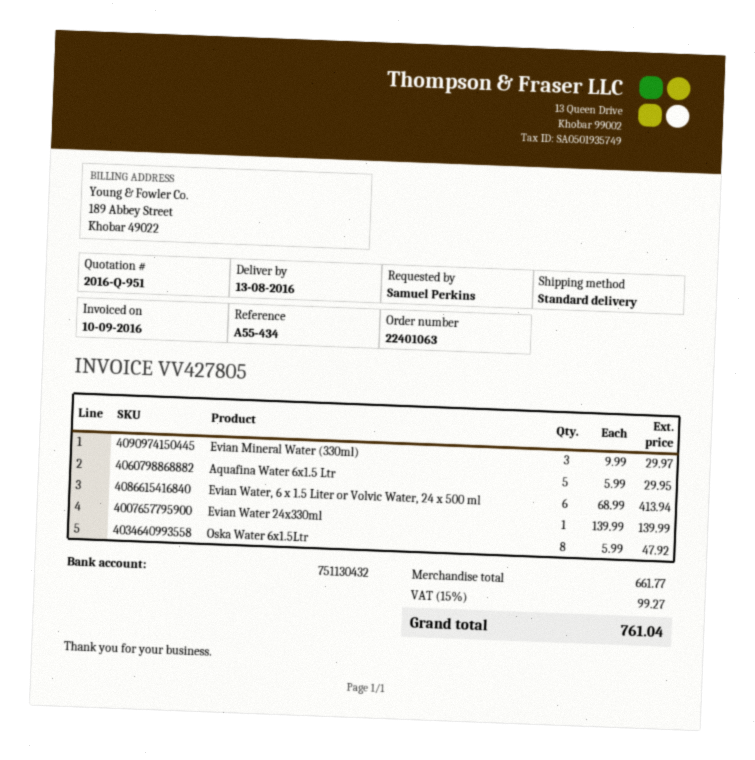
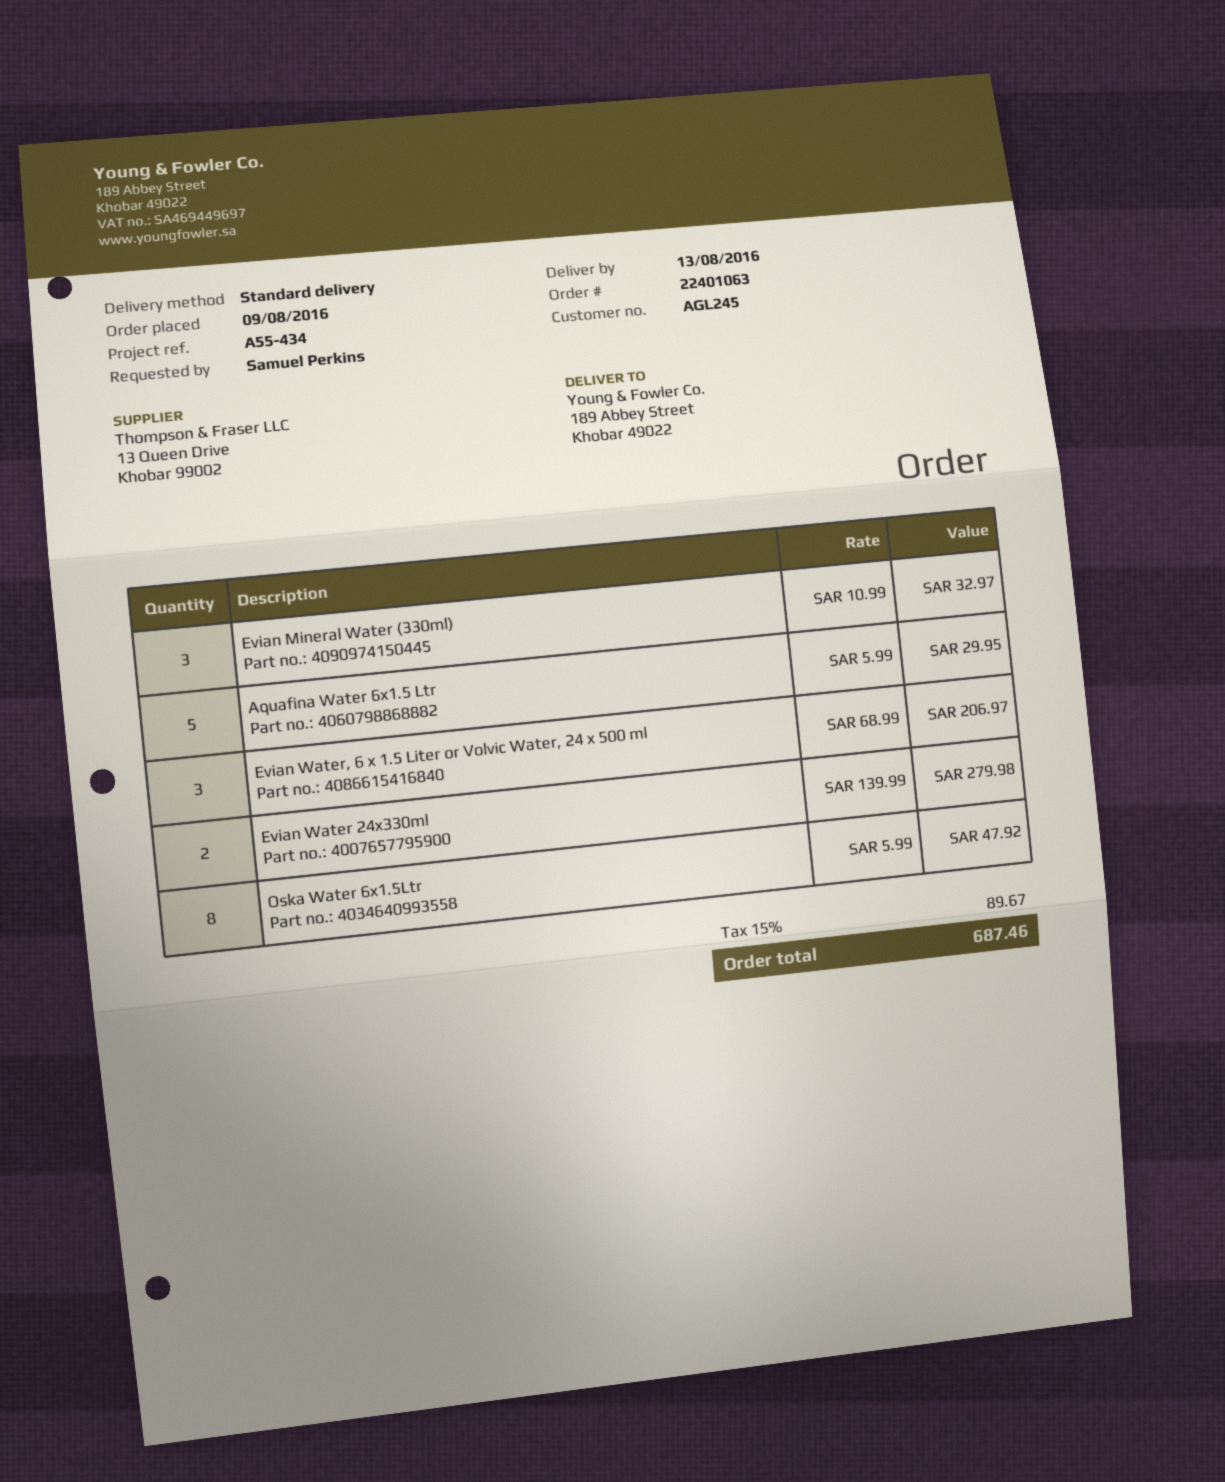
Evian Mineral Water (330ml): 3 x 9.99 = 29.97 -> 3 x 10.99 = 32.97
Evian Water, 6 x 1.5 Liter or Volvic Water, 24 x 500 ml: 6 x 68.99 = 413.94 -> 3 x 68.99 = 206.97
Evian Water 24x330ml: 1 x 139.99 = 139.99 -> 2 x 139.99 = 279.98
tax: 15% = 99.27 -> 15% = 89.67
total: 761.04 -> 687.46

